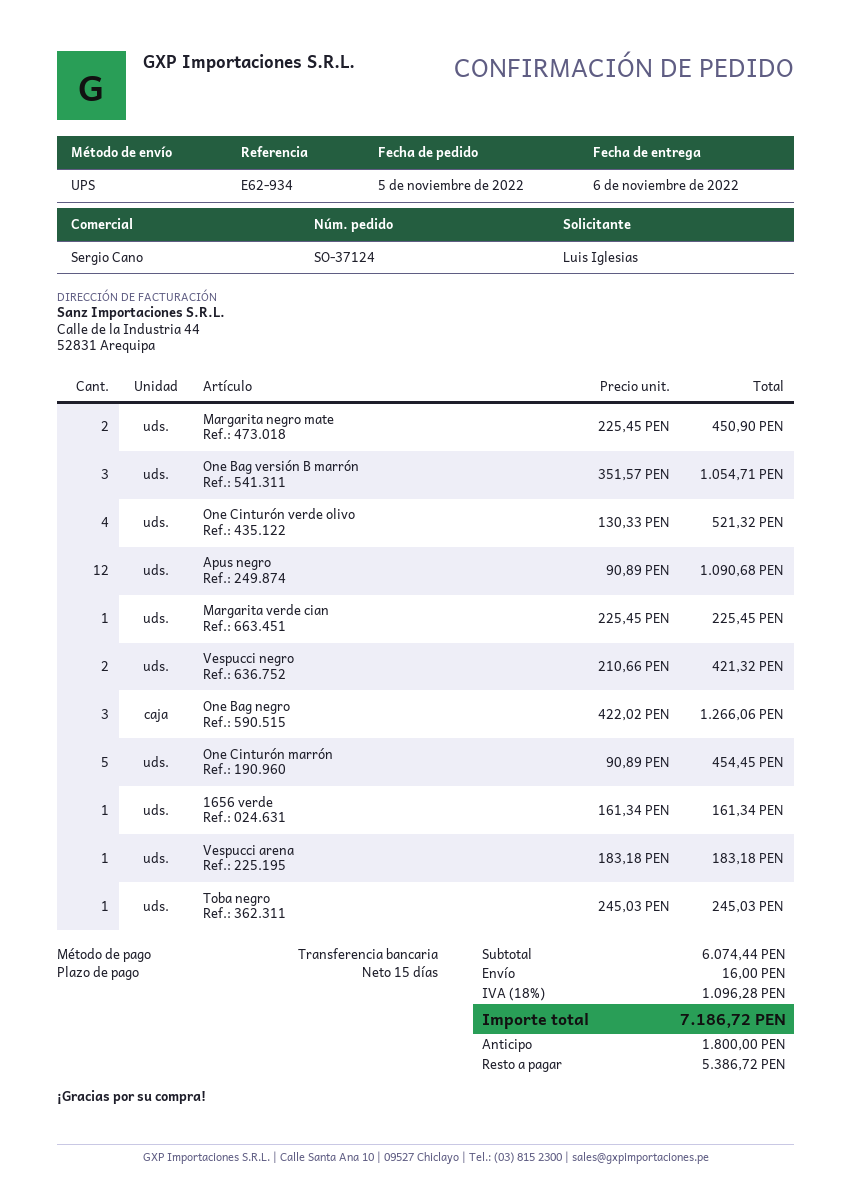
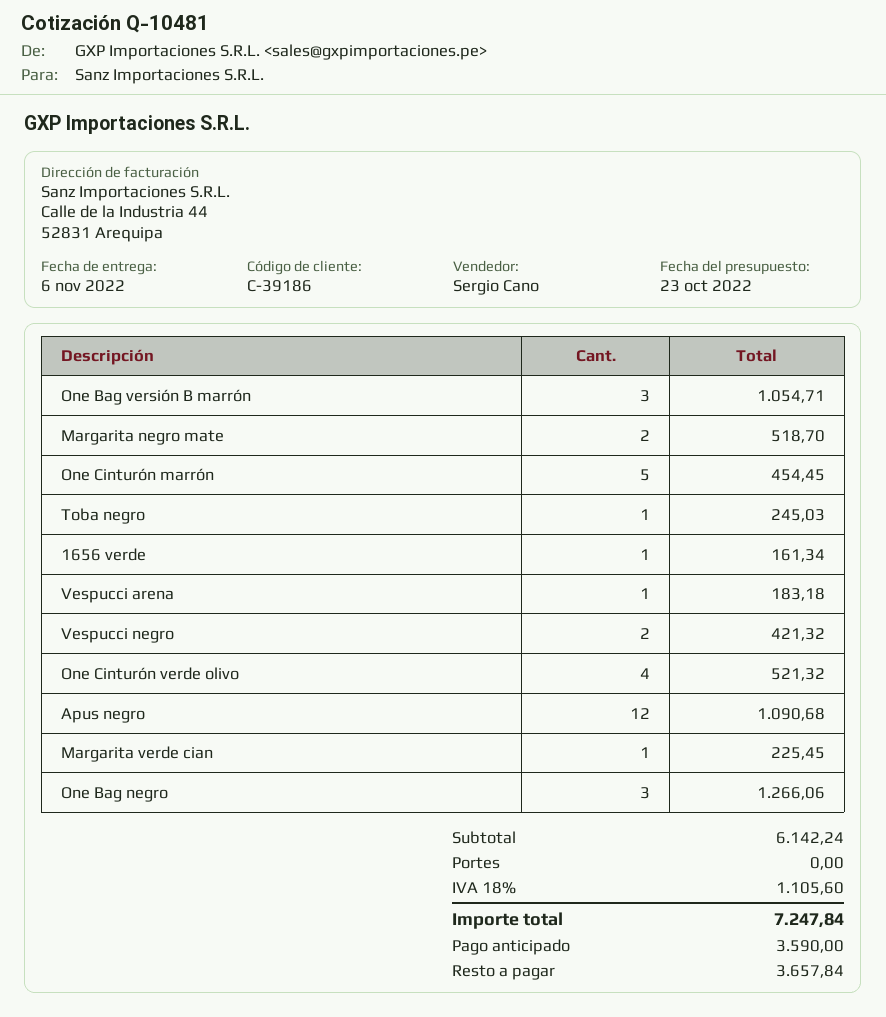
Margarita negro mate: 2 for 450.90 -> 2 for 518.70
subtotal: 6074.44 -> 6142.24
shipping: 16.00 -> 0.00
tax: 18% = 1096.28 -> 18% = 1105.60
total: 7186.72 -> 7247.84
deposit: 1800.00 -> 3590.00
balance: 5386.72 -> 3657.84

